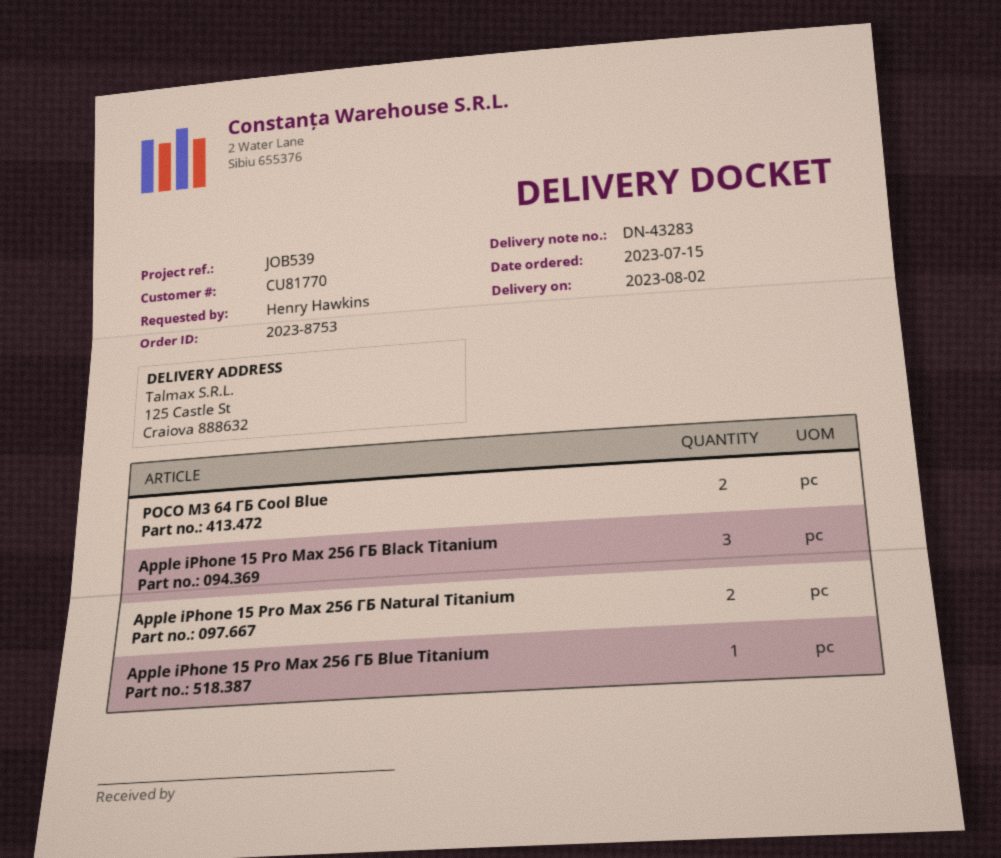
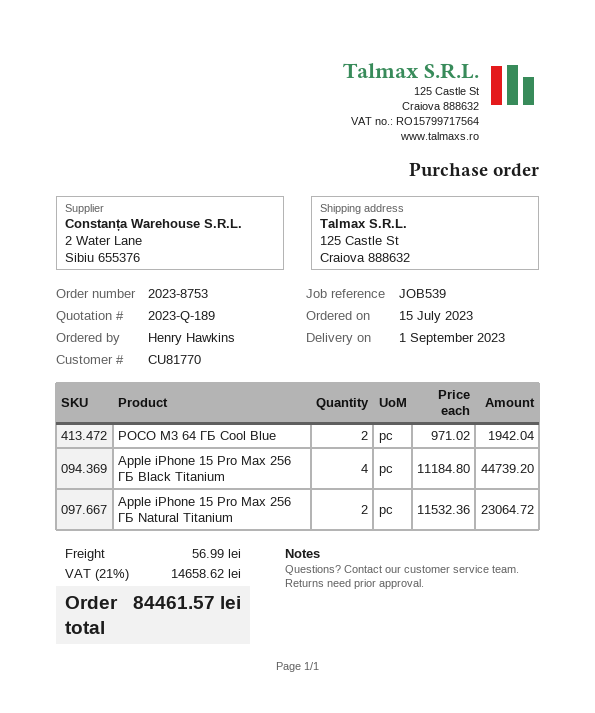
delivery date: 2023-08-02 -> 2023-09-01
Apple iPhone 15 Pro Max 256 ГБ Black Titanium: 3 -> 4
Apple iPhone 15 Pro Max 256 ГБ Blue Titanium: 1 -> none

